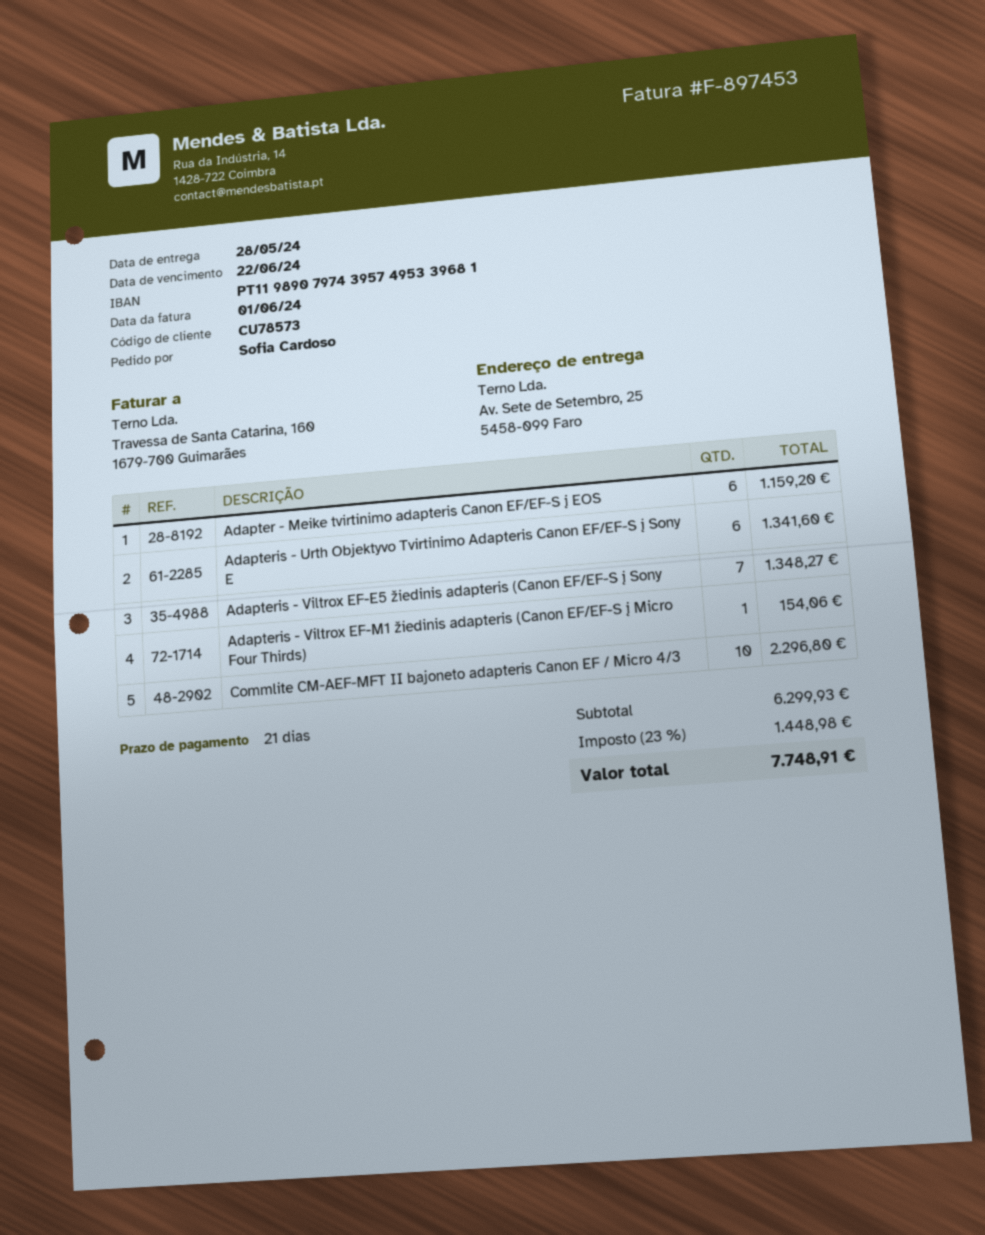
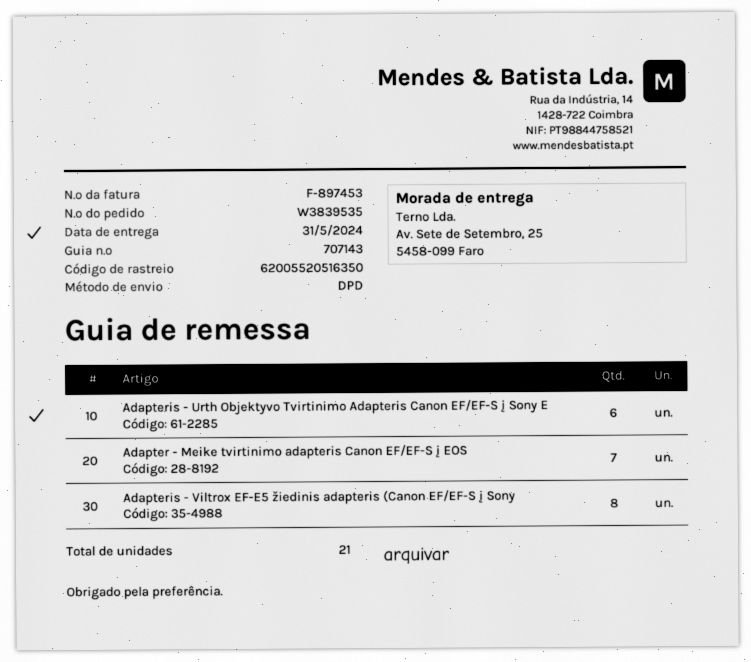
delivery date: 2024-05-28 -> 2024-05-31
Adapter - Meike tvirtinimo adapteris Canon EF/EF-S į EOS: 6 -> 7
Adapteris - Viltrox EF-E5 žiedinis adapteris (Canon EF/EF-S į Sony: 7 -> 8
Adapteris - Viltrox EF-M1 žiedinis adapteris (Canon EF/EF-S į Micro Four Thirds): 1 -> none
Commlite CM-AEF-MFT II bajoneto adapteris Canon EF / Micro 4/3: 10 -> none

